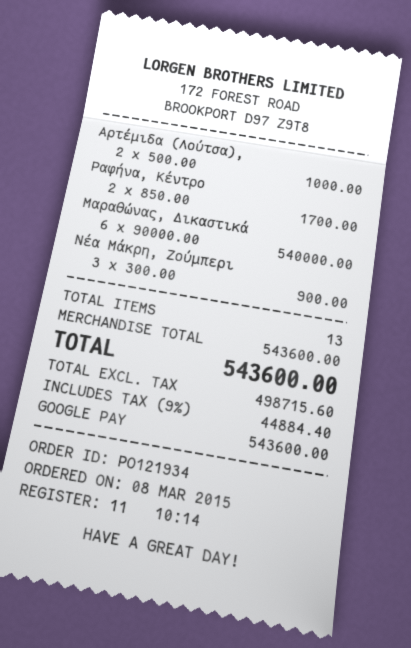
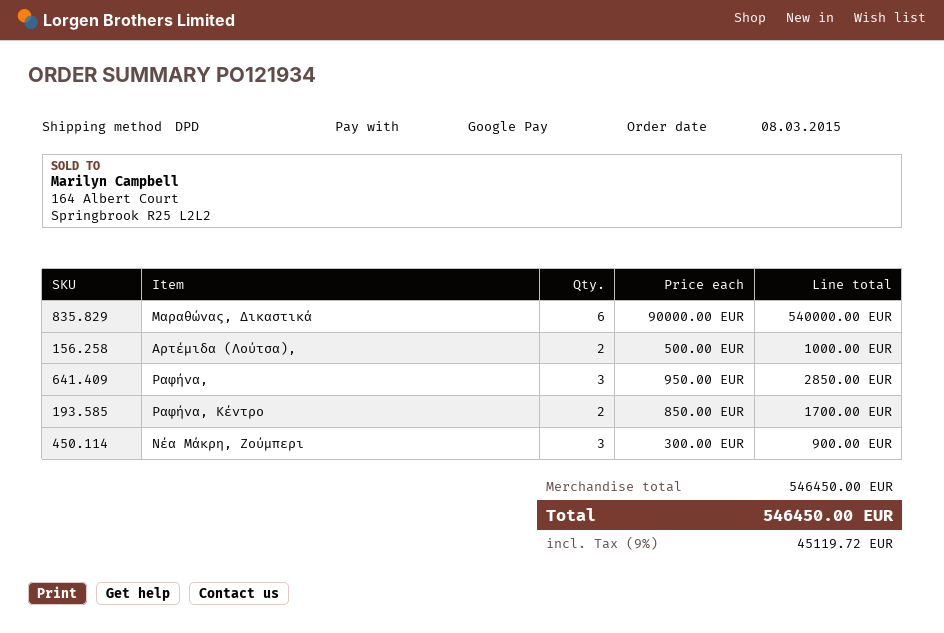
Ραφήνα,: none -> 3 x 950.00 = 2850.00
subtotal: 543600.00 -> 546450.00
tax: 9% = 44884.40 -> 9% = 45119.72
total: 543600.00 -> 546450.00

